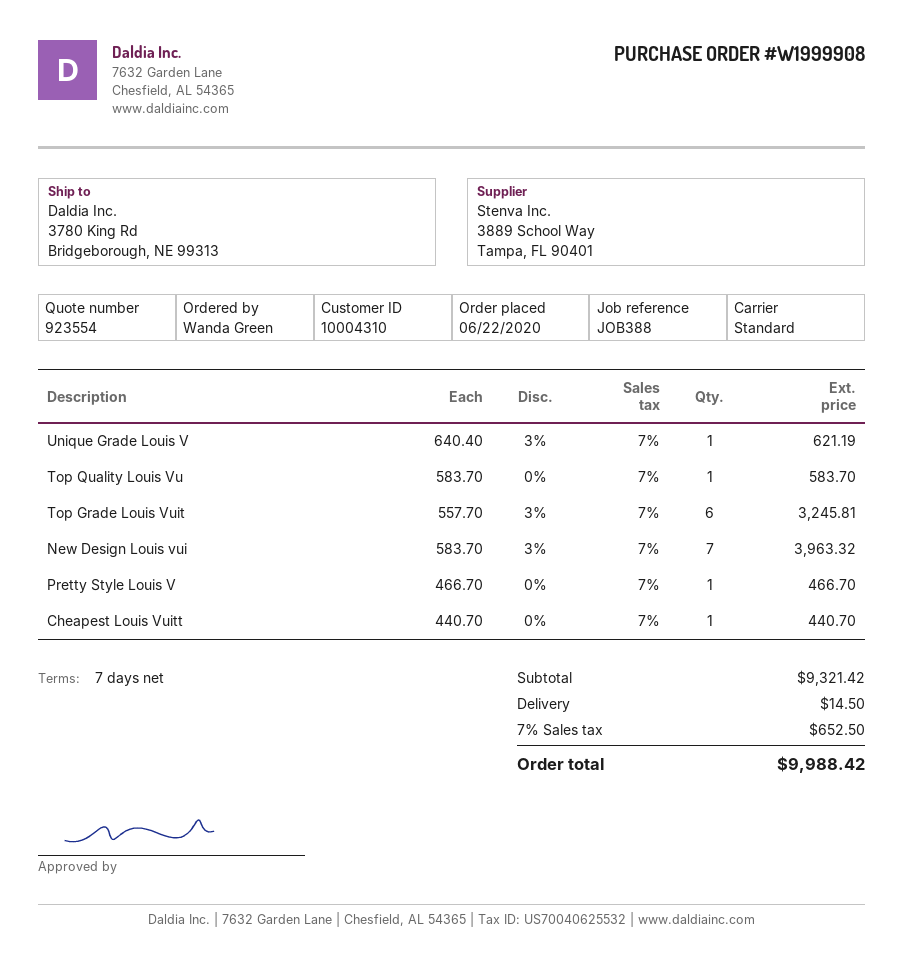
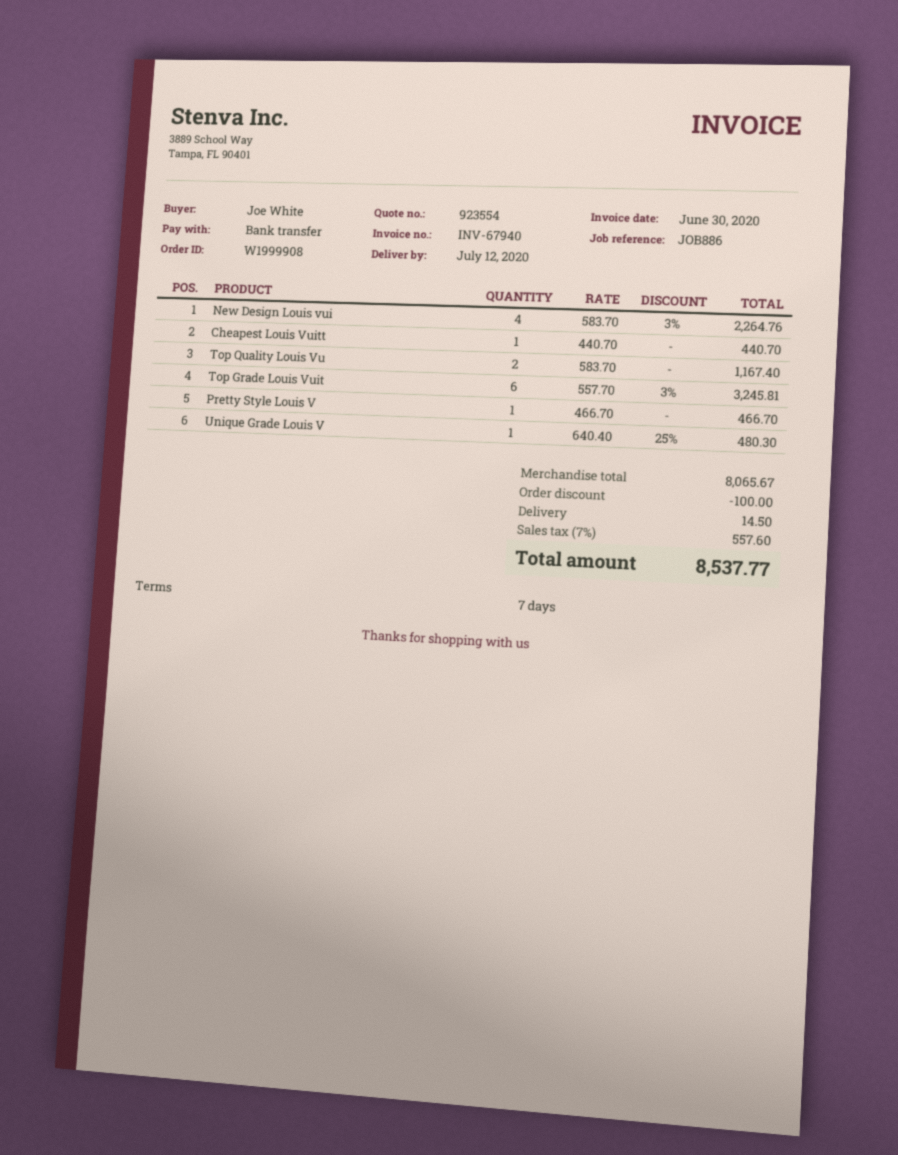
reference: JOB388 -> JOB886
ordered by: Wanda Green -> Joe White
Unique Grade Louis V: 1 x 640.40 - 3% = 621.19 -> 1 x 640.40 - 25% = 480.30
Top Quality Louis Vu: 1 x 583.70 = 583.70 -> 2 x 583.70 = 1167.40
New Design Louis vui: 7 x 583.70 - 3% = 3963.32 -> 4 x 583.70 - 3% = 2264.76
subtotal: 9321.42 -> 8065.67
discount: none -> 100.00
tax: 7% = 652.50 -> 7% = 557.60
total: 9988.42 -> 8537.77

